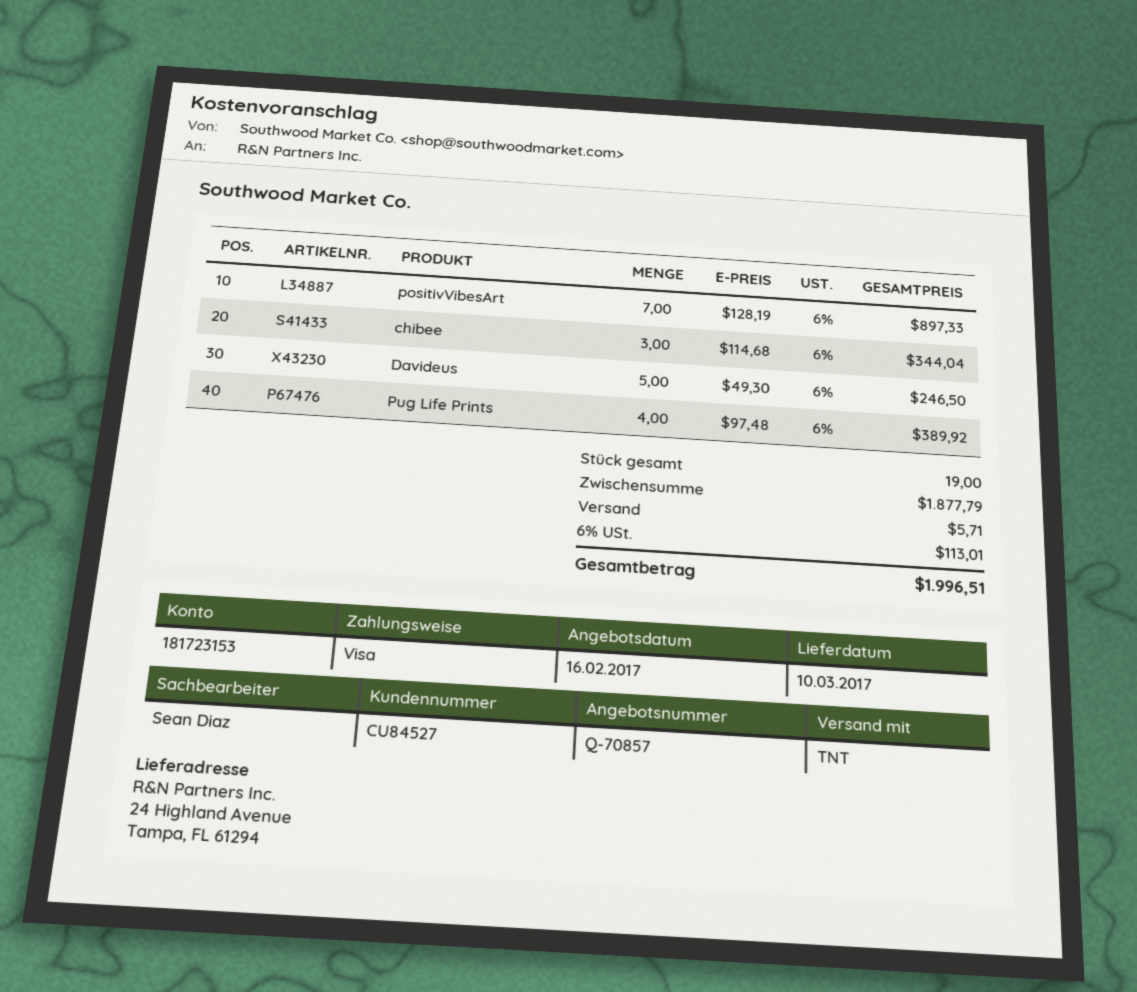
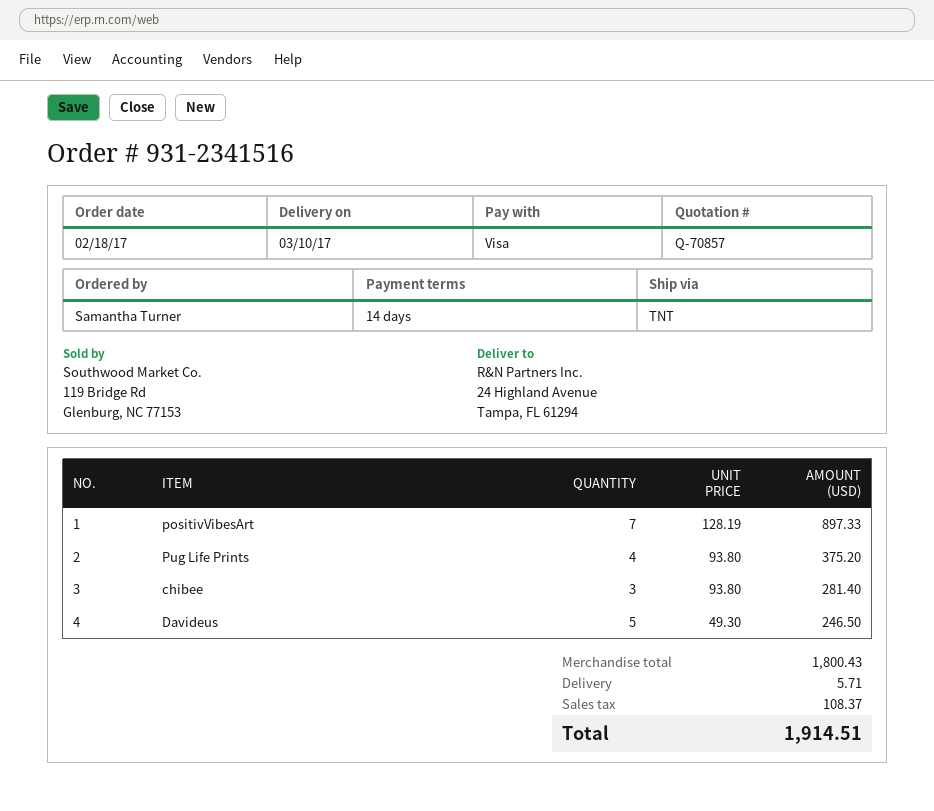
chibee: 3 x 114.68 = 344.04 -> 3 x 93.80 = 281.40
Pug Life Prints: 4 x 97.48 = 389.92 -> 4 x 93.80 = 375.20
subtotal: 1877.79 -> 1800.43
tax: 113.01 -> 108.37
total: 1996.51 -> 1914.51

